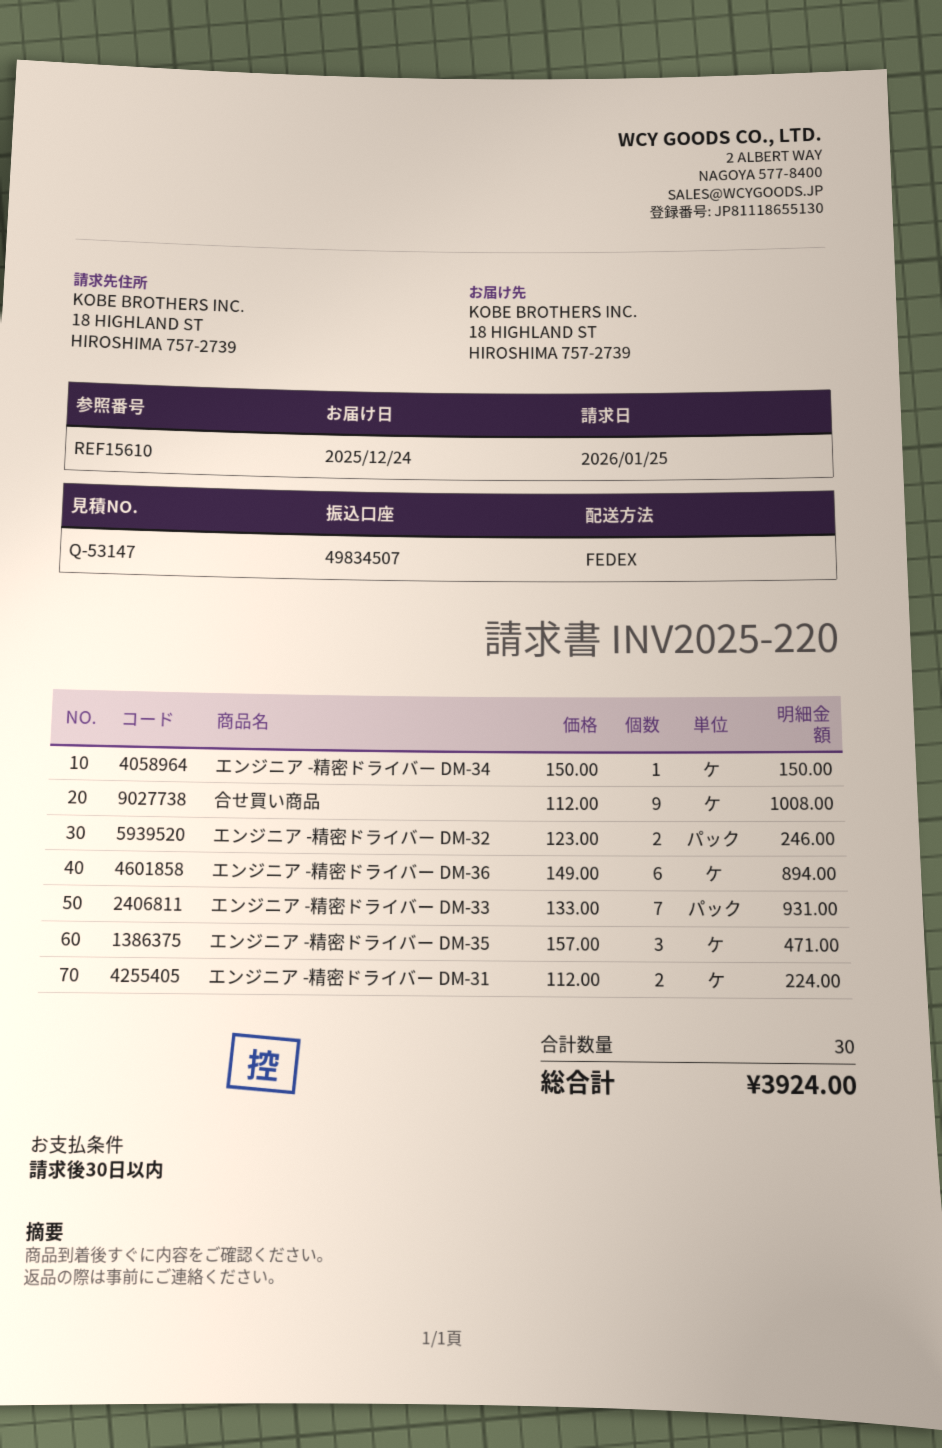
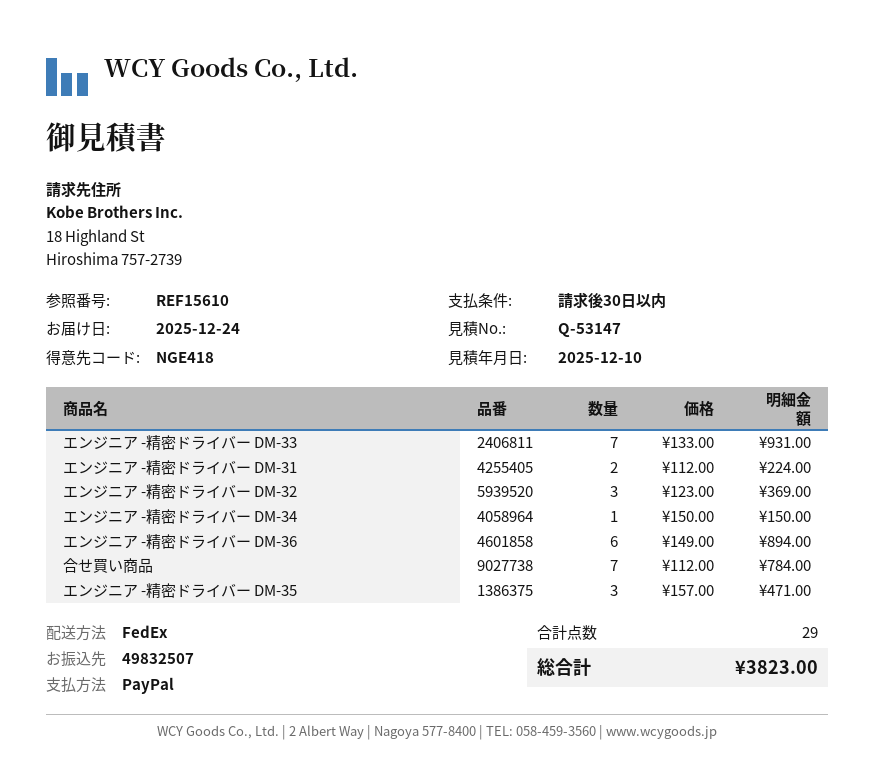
bank account: 49834507 -> 49832507
合せ買い商品: 9 x 112.00 = 1008.00 -> 7 x 112.00 = 784.00
エンジニア -精密ドライバー DM-32: 2 x 123.00 = 246.00 -> 3 x 123.00 = 369.00
total quantity: 30 -> 29
total: 3924.00 -> 3823.00

